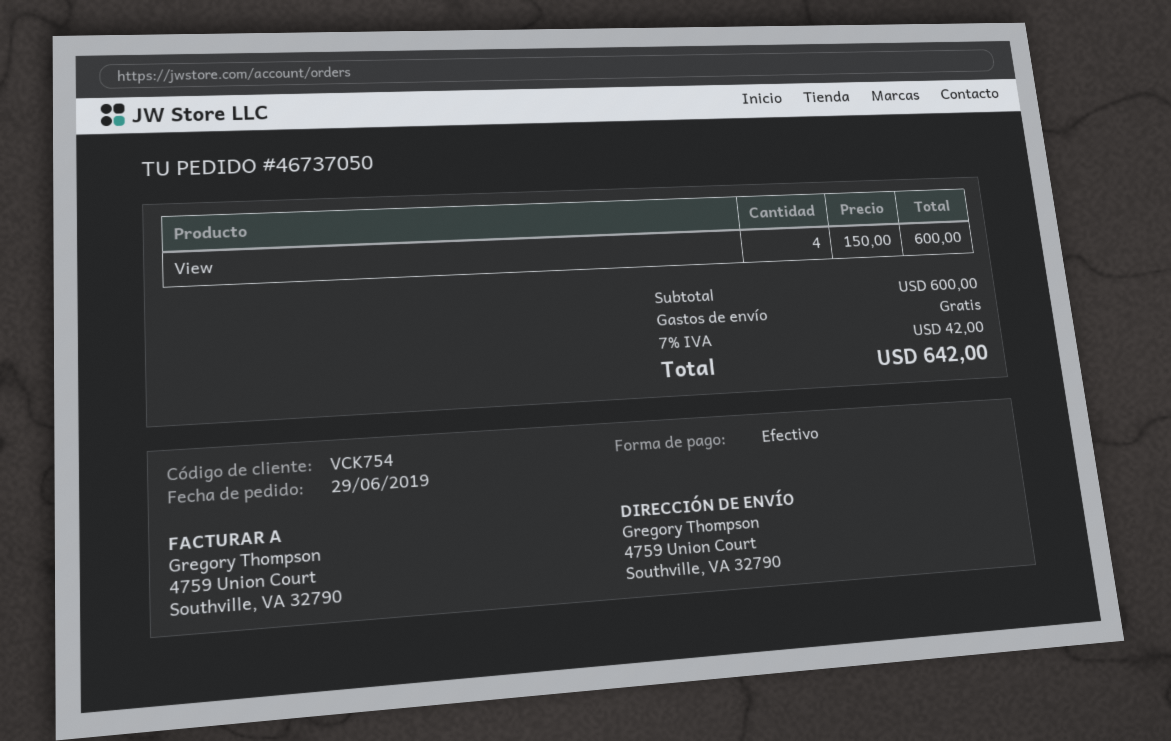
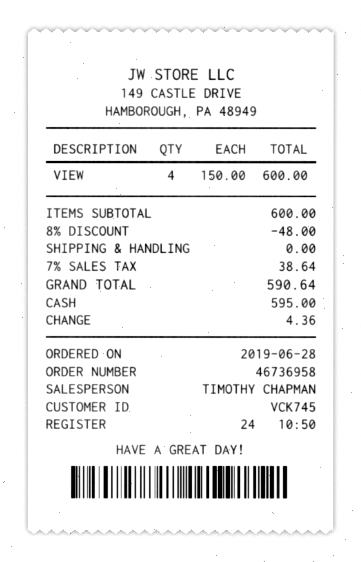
order number: 46737050 -> 46736958
order date: 2019-06-29 -> 2019-06-28
customer number: VCK754 -> VCK745
discount: none -> 8% = 48.00
tax: 7% = 42.00 -> 7% = 38.64
total: 642.00 -> 590.64

